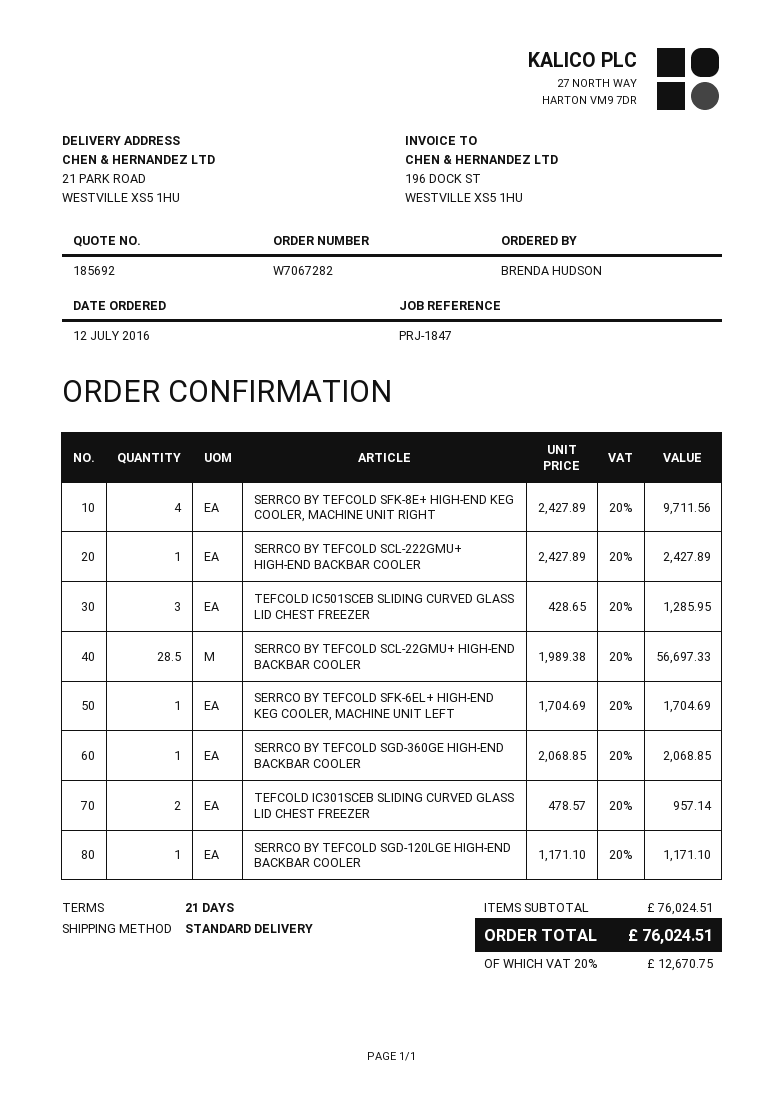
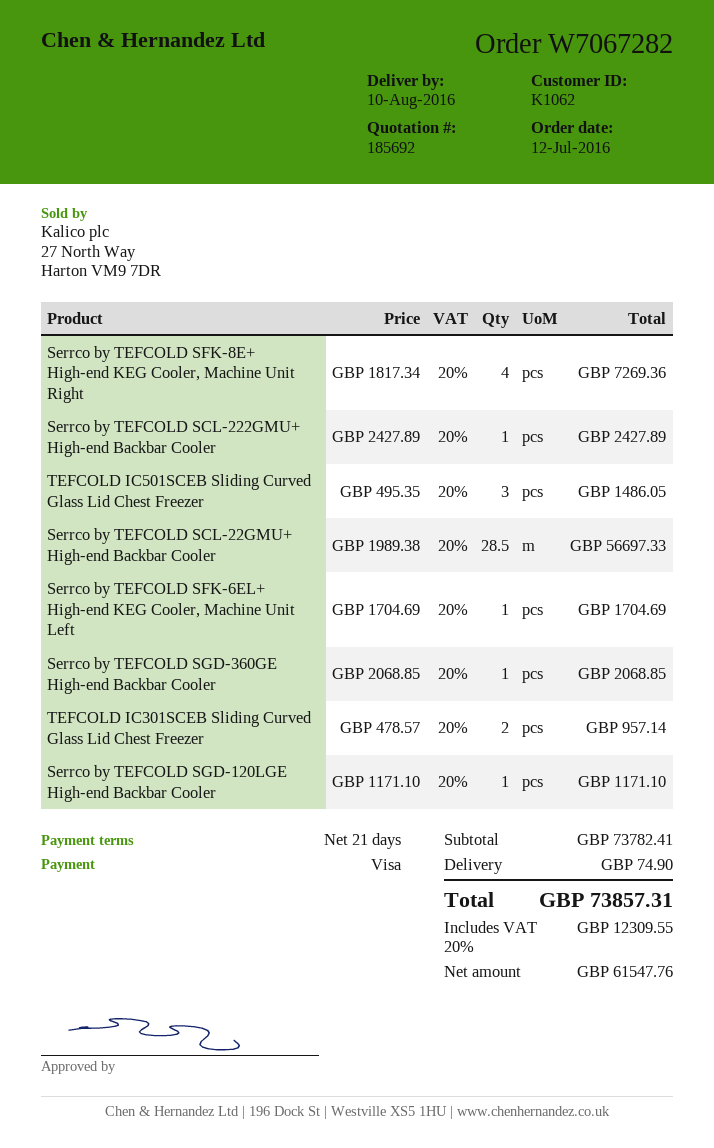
SERRCO BY TEFCOLD SFK-8E+ HIGH-END KEG COOLER, MACHINE UNIT RIGHT: 4 x 2427.89 = 9711.56 -> 4 x 1817.34 = 7269.36
TEFCOLD IC501SCEB SLIDING CURVED GLASS LID CHEST FREEZER: 3 x 428.65 = 1285.95 -> 3 x 495.35 = 1486.05
subtotal: 76024.51 -> 73782.41
shipping: none -> 74.90
tax: 20% = 12670.75 -> 20% = 12309.55
total: 76024.51 -> 73857.31

